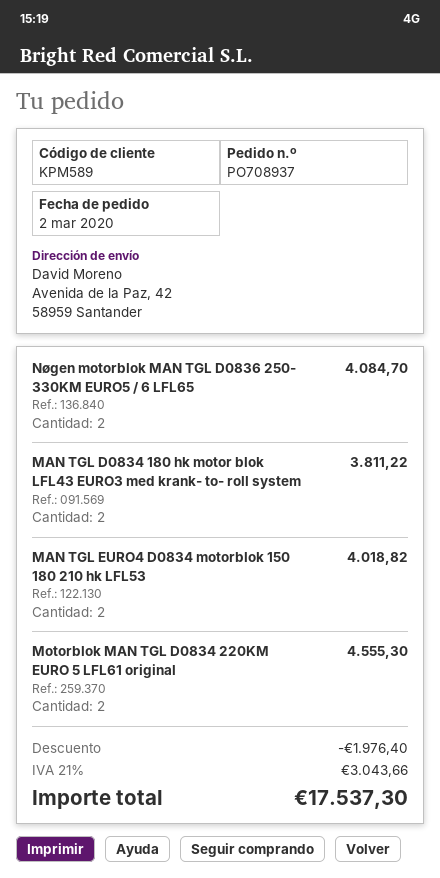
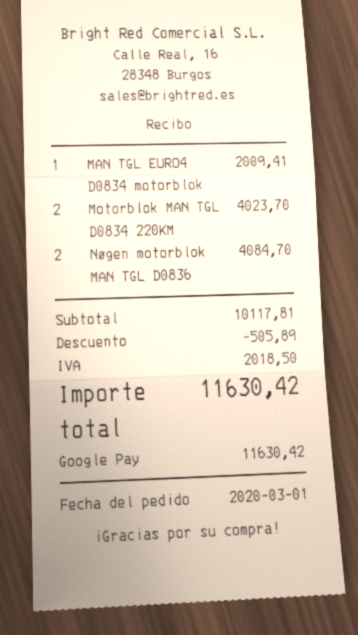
order date: 2020-03-02 -> 2020-03-01
MAN TGL D0834 180 hk motor blok LFL43 EURO3 med krank- to- roll system: 2 for 3811.22 -> none
MAN TGL EURO4 D0834 motorblok 150 180 210 hk LFL53: 2 for 4018.82 -> 1 for 2009.41
Motorblok MAN TGL D0834 220KM EURO 5 LFL61 original: 2 for 4555.30 -> 2 for 4023.70
discount: 1976.40 -> 505.89
tax: 3043.66 -> 2018.50
total: 17537.30 -> 11630.42

